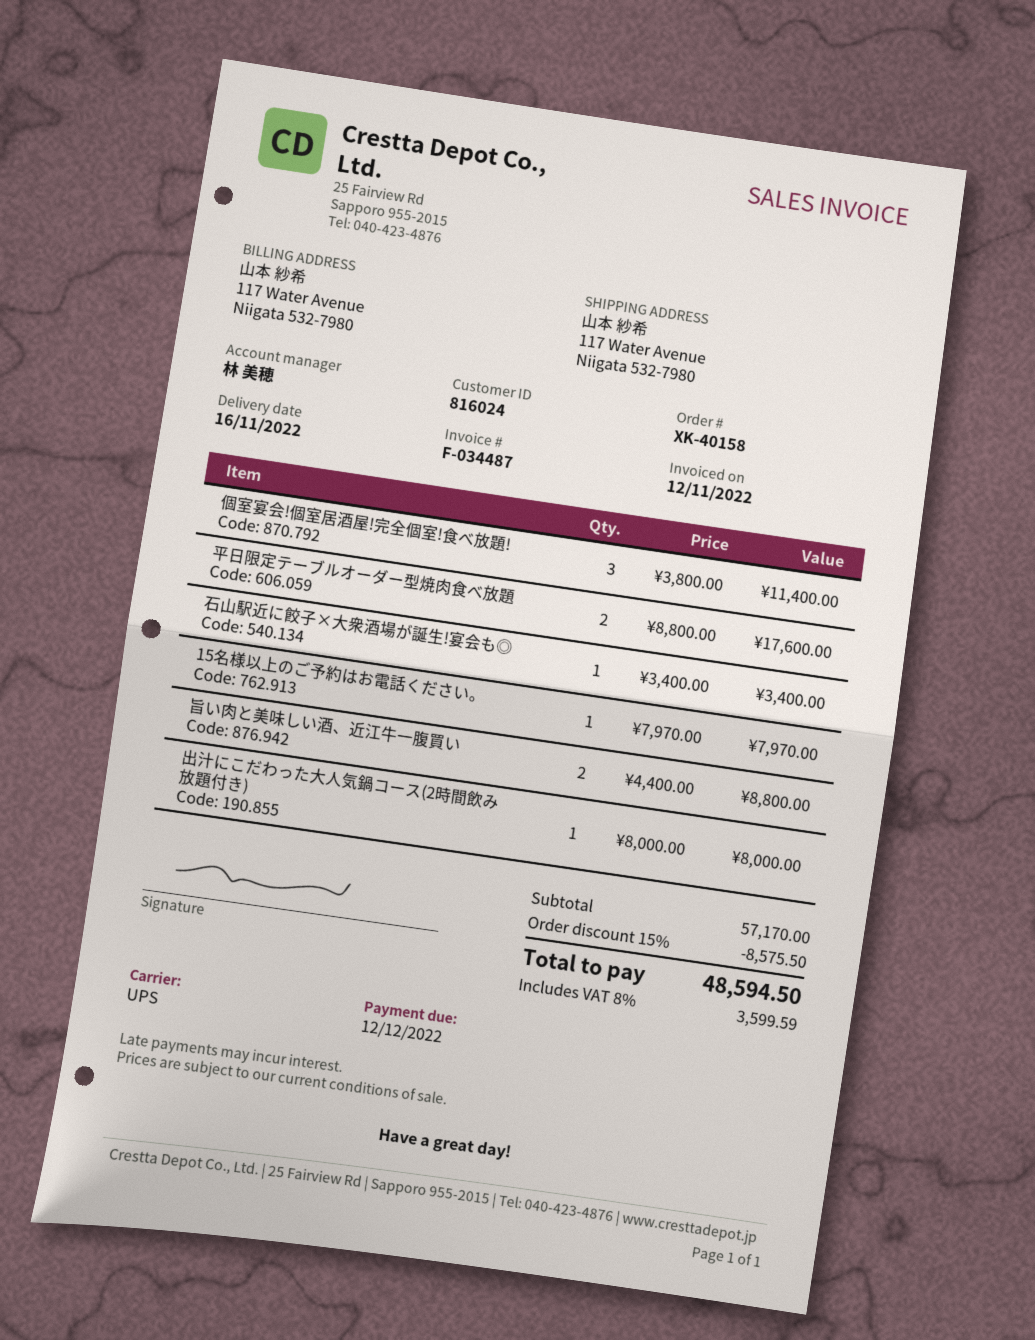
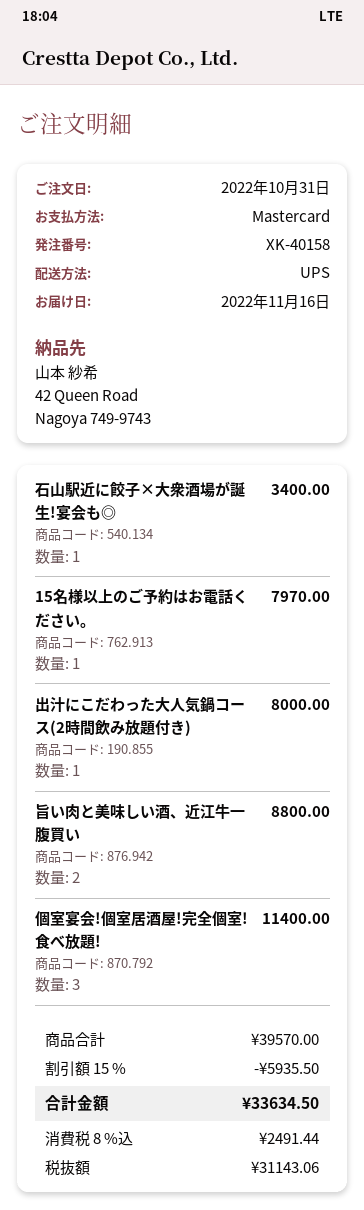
ship to: 117 Water Avenue, Niigata 532-7980 -> 42 Queen Road, Nagoya 749-9743
平日限定テーブルオーダー型焼肉食べ放題: 2 for 17600.00 -> none
subtotal: 57170.00 -> 39570.00
discount: 15% = 8575.50 -> 15% = 5935.50
tax: 8% = 3599.59 -> 8% = 2491.44
total: 48594.50 -> 33634.50

